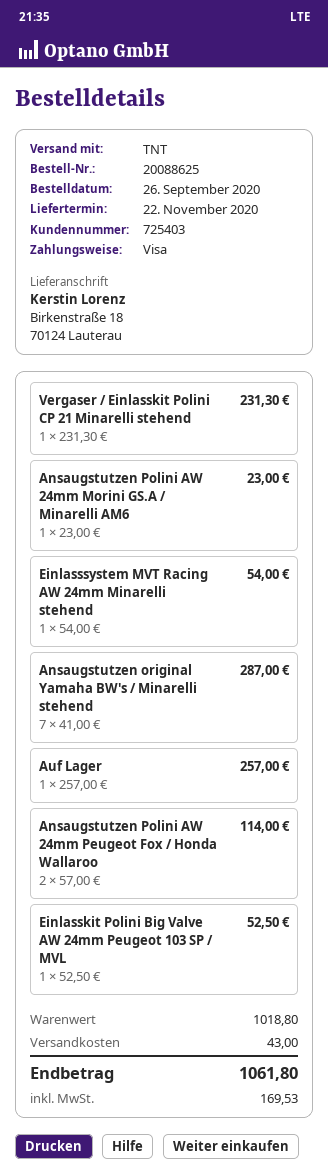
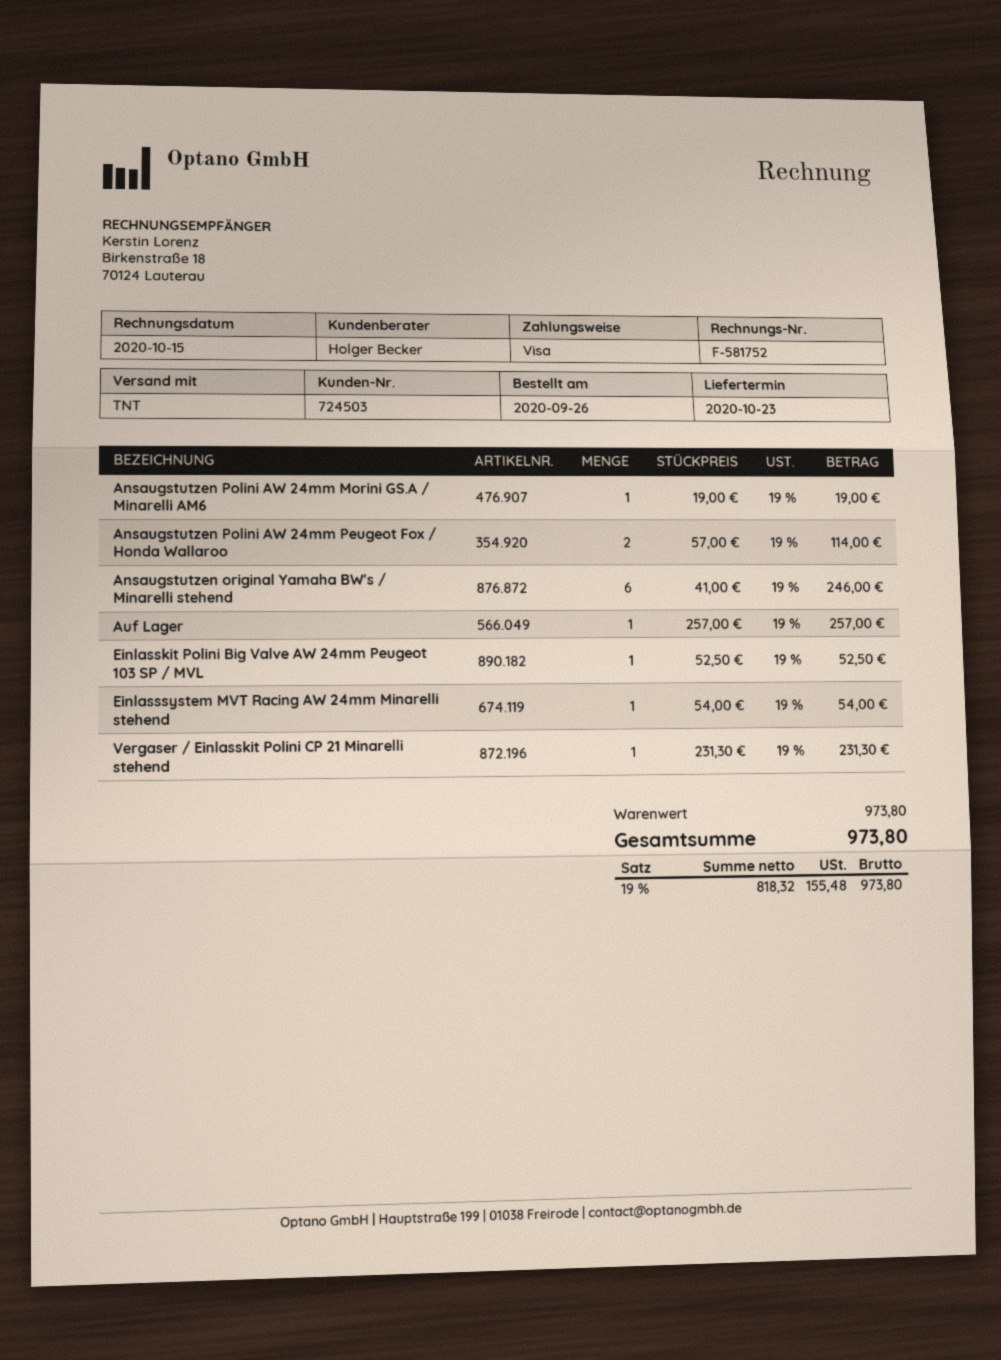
delivery date: 2020-11-22 -> 2020-10-23
customer number: 725403 -> 724503
Ansaugstutzen Polini AW 24mm Morini GS.A / Minarelli AM6: 1 x 23.00 = 23.00 -> 1 x 19.00 = 19.00
Ansaugstutzen original Yamaha BW's / Minarelli stehend: 7 x 41.00 = 287.00 -> 6 x 41.00 = 246.00
subtotal: 1018.80 -> 973.80
shipping: 43.00 -> none
tax: 169.53 -> 155.48
total: 1061.80 -> 973.80

